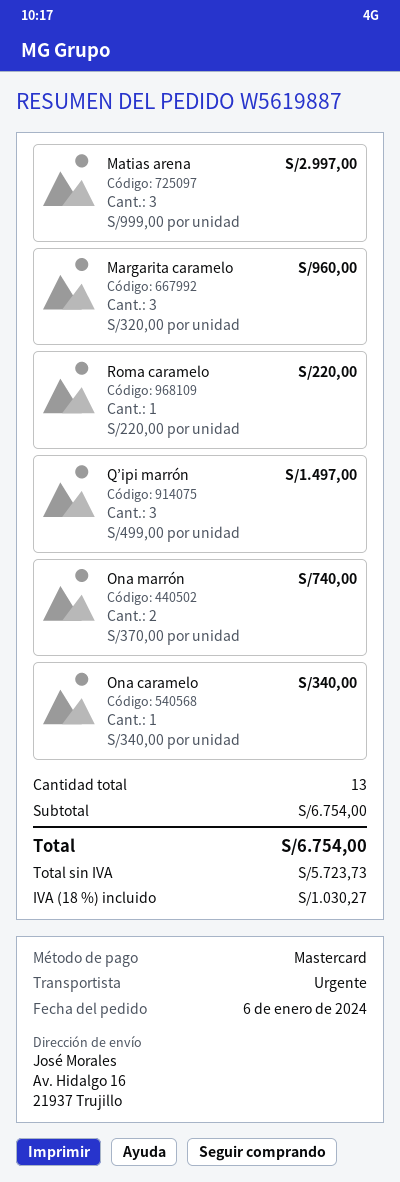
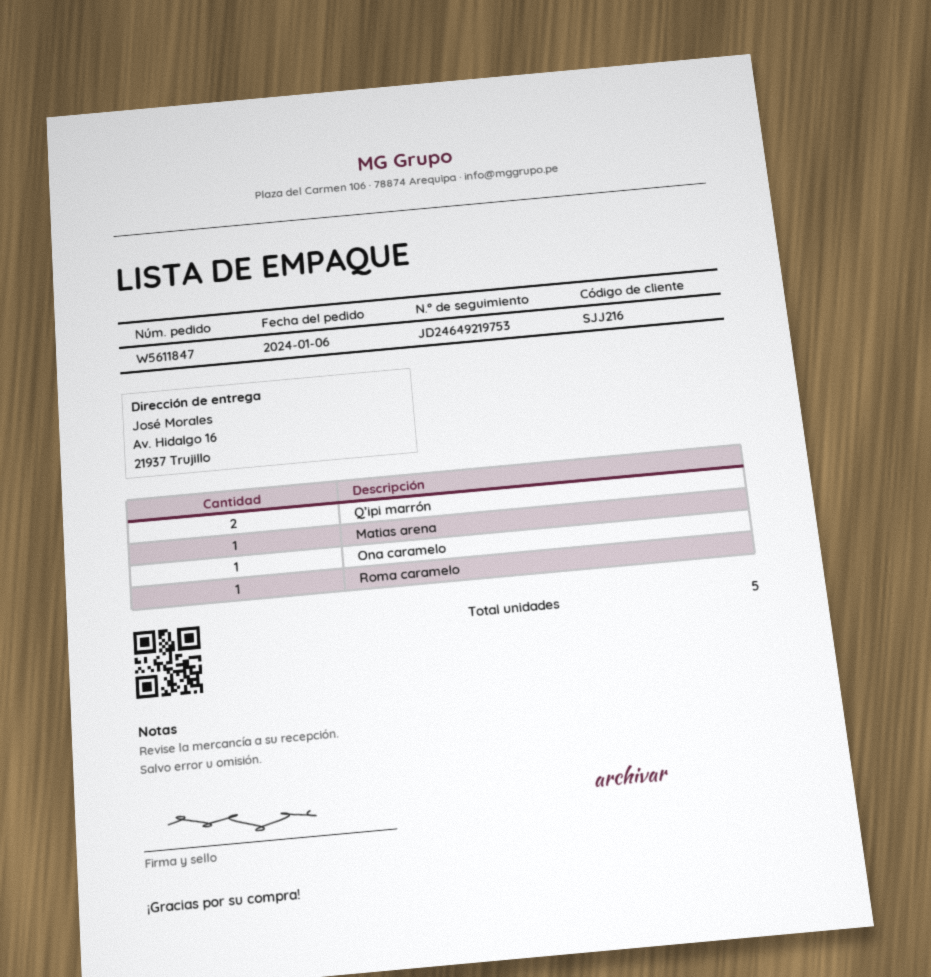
order number: W5619887 -> W5611847
Matias arena: 3 -> 1
Margarita caramelo: 3 -> none
Q’ipi marrón: 3 -> 2
Ona marrón: 2 -> none
total quantity: 13 -> 5

